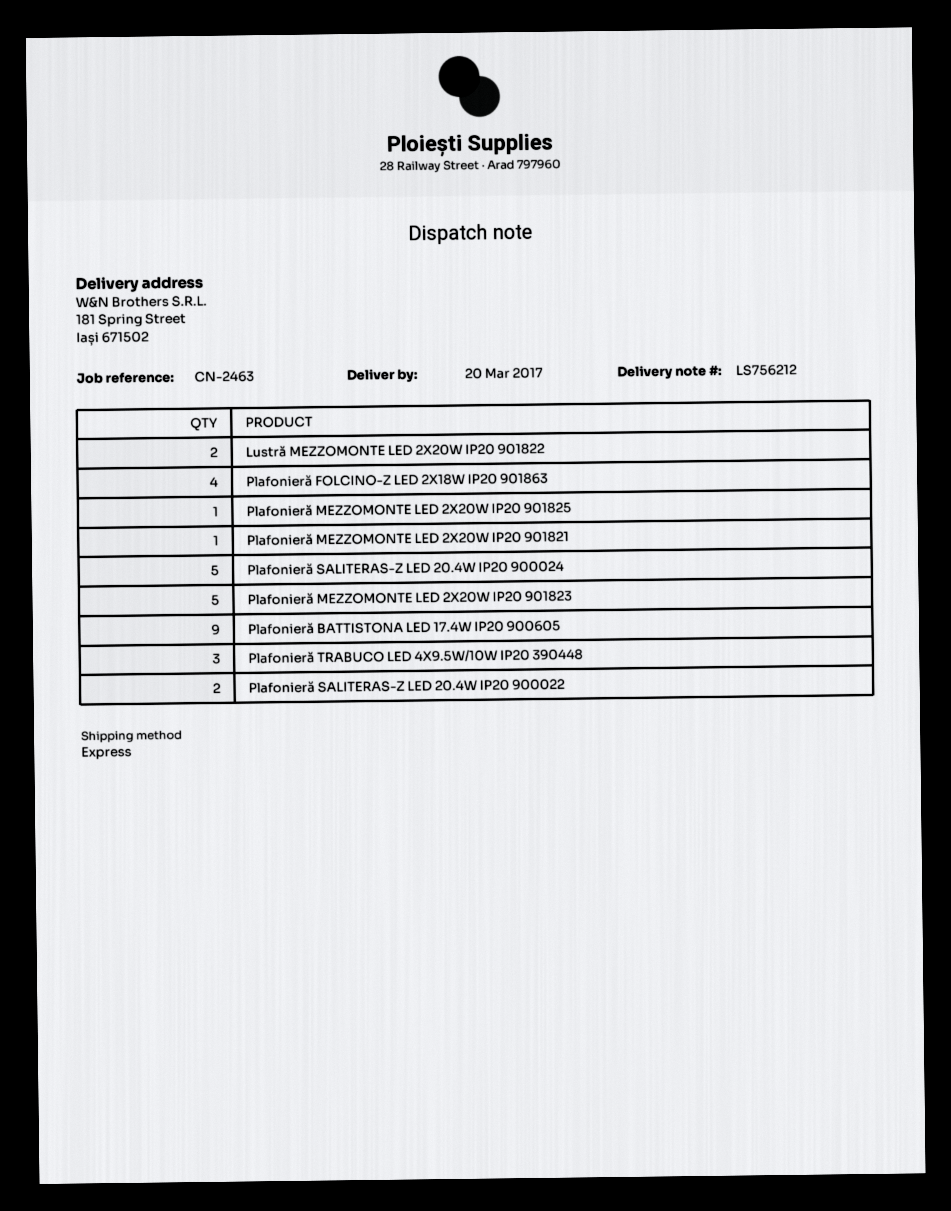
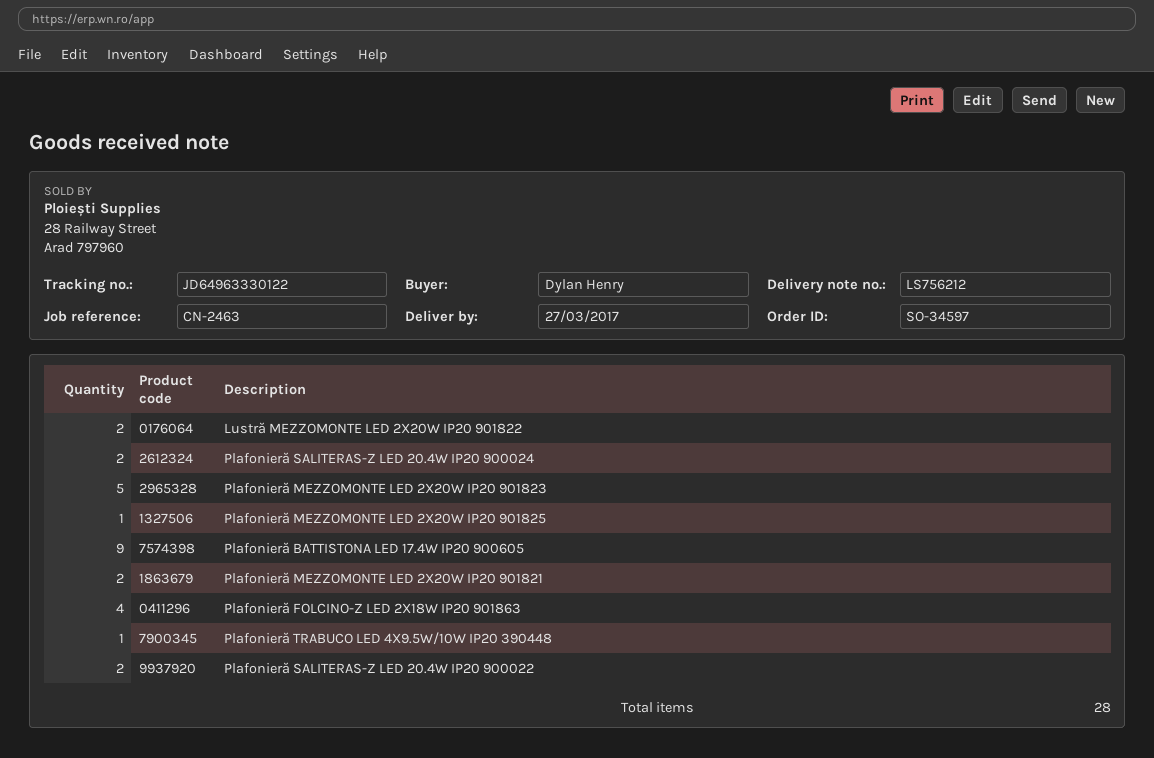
delivery date: 2017-03-20 -> 2017-03-27
Plafonieră MEZZOMONTE LED 2X20W IP20 901821: 1 -> 2
Plafonieră SALITERAS-Z LED 20.4W IP20 900024: 5 -> 2
Plafonieră TRABUCO LED 4X9.5W/10W IP20 390448: 3 -> 1

